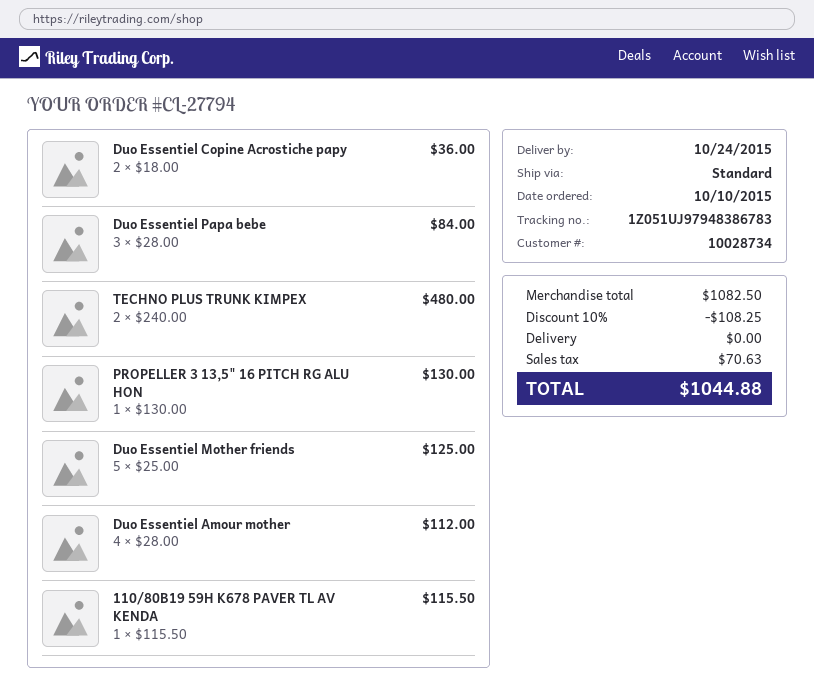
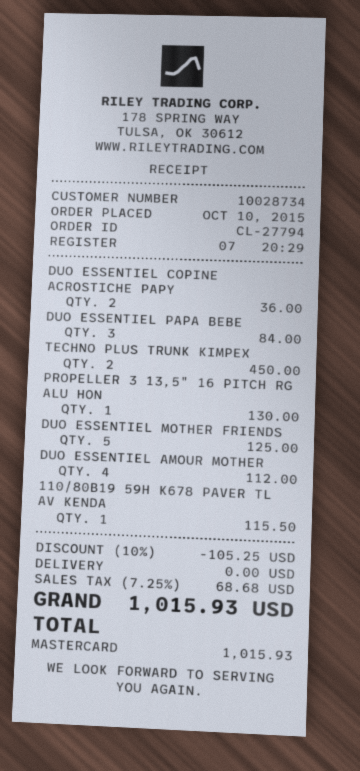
TECHNO PLUS TRUNK KIMPEX: 2 for 480.00 -> 2 for 450.00
discount: 10% = 108.25 -> 10% = 105.25
tax: 70.63 -> 68.68
total: 1044.88 -> 1015.93

